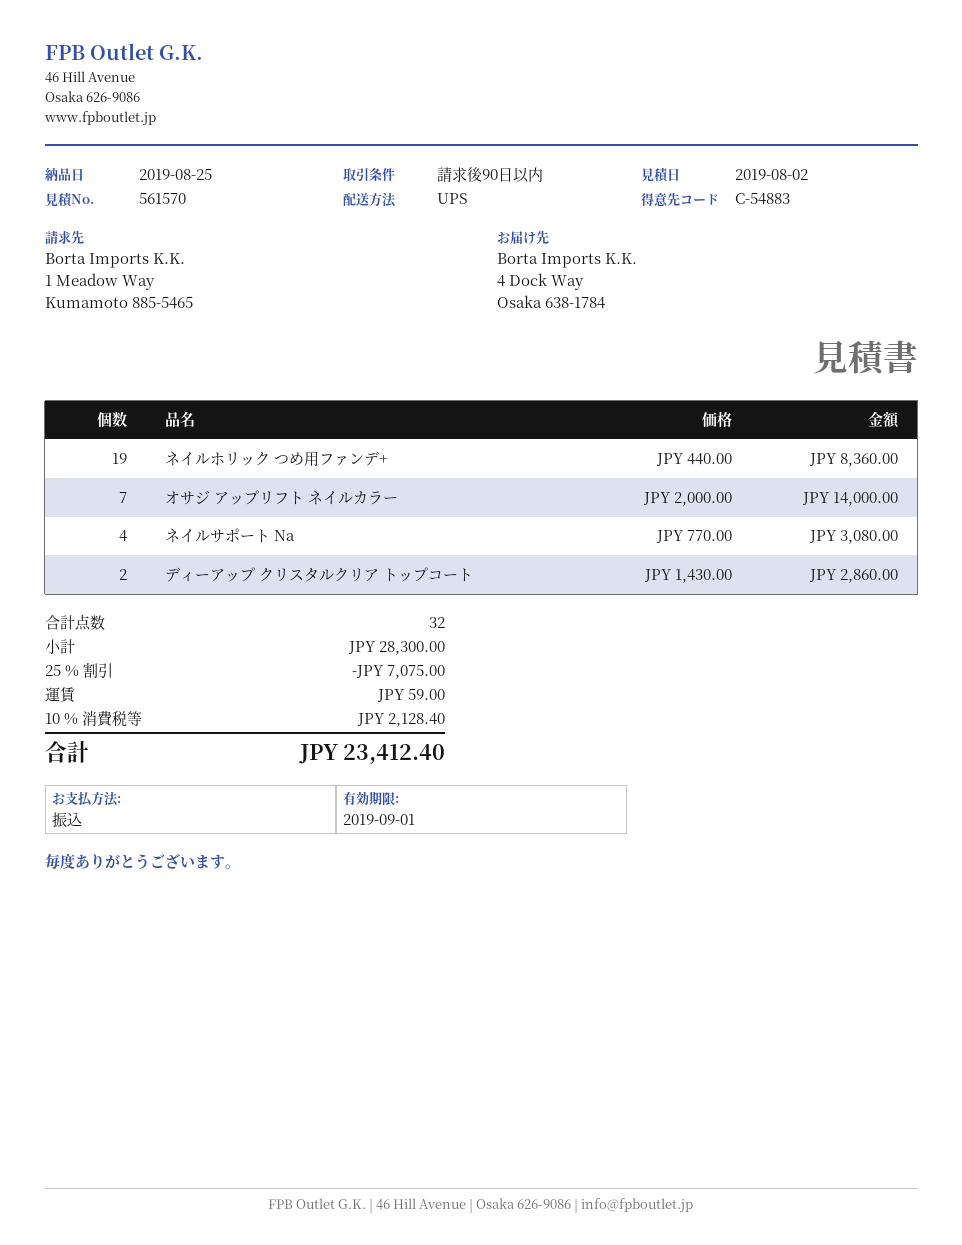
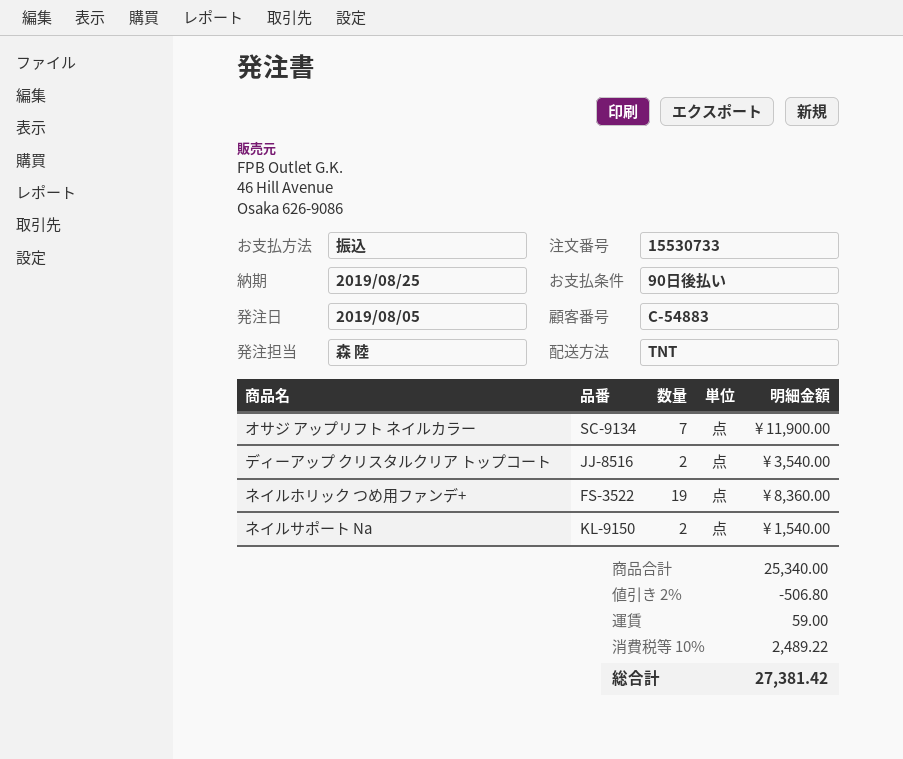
shipping method: UPS -> TNT
オサジ アップリフト ネイルカラー: 7 for 14000.00 -> 7 for 11900.00
ネイルサポート Na: 4 for 3080.00 -> 2 for 1540.00
ディーアップ クリスタルクリア トップコート: 2 for 2860.00 -> 2 for 3540.00
subtotal: 28300.00 -> 25340.00
discount: 25% = 7075.00 -> 2% = 506.80
tax: 10% = 2128.40 -> 10% = 2489.22
total: 23412.40 -> 27381.42

